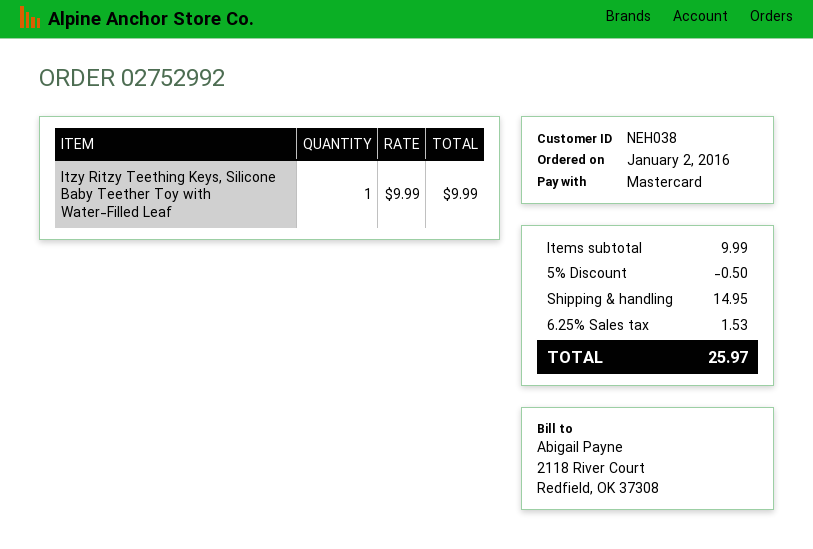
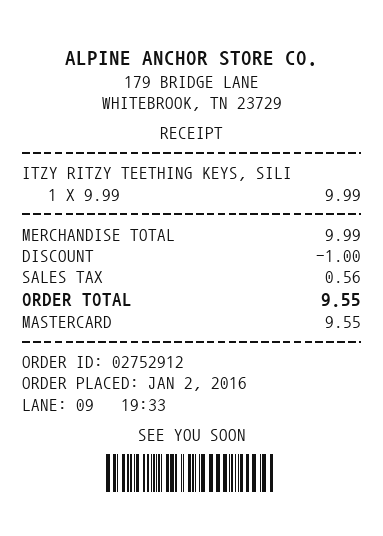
order number: 02752992 -> 02752912
discount: 0.50 -> 1.00
shipping: 14.95 -> none
tax: 1.53 -> 0.56
total: 25.97 -> 9.55

